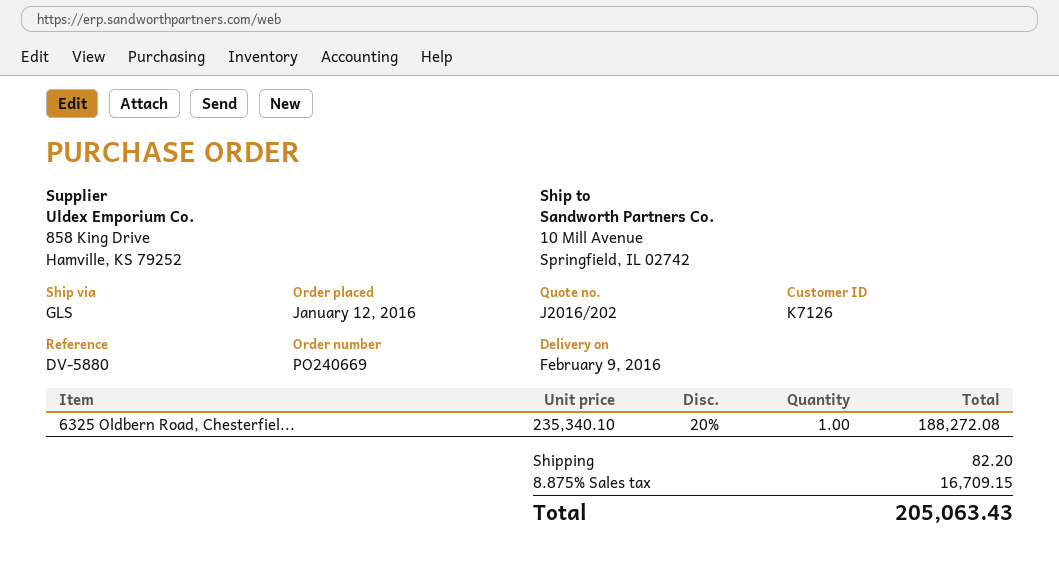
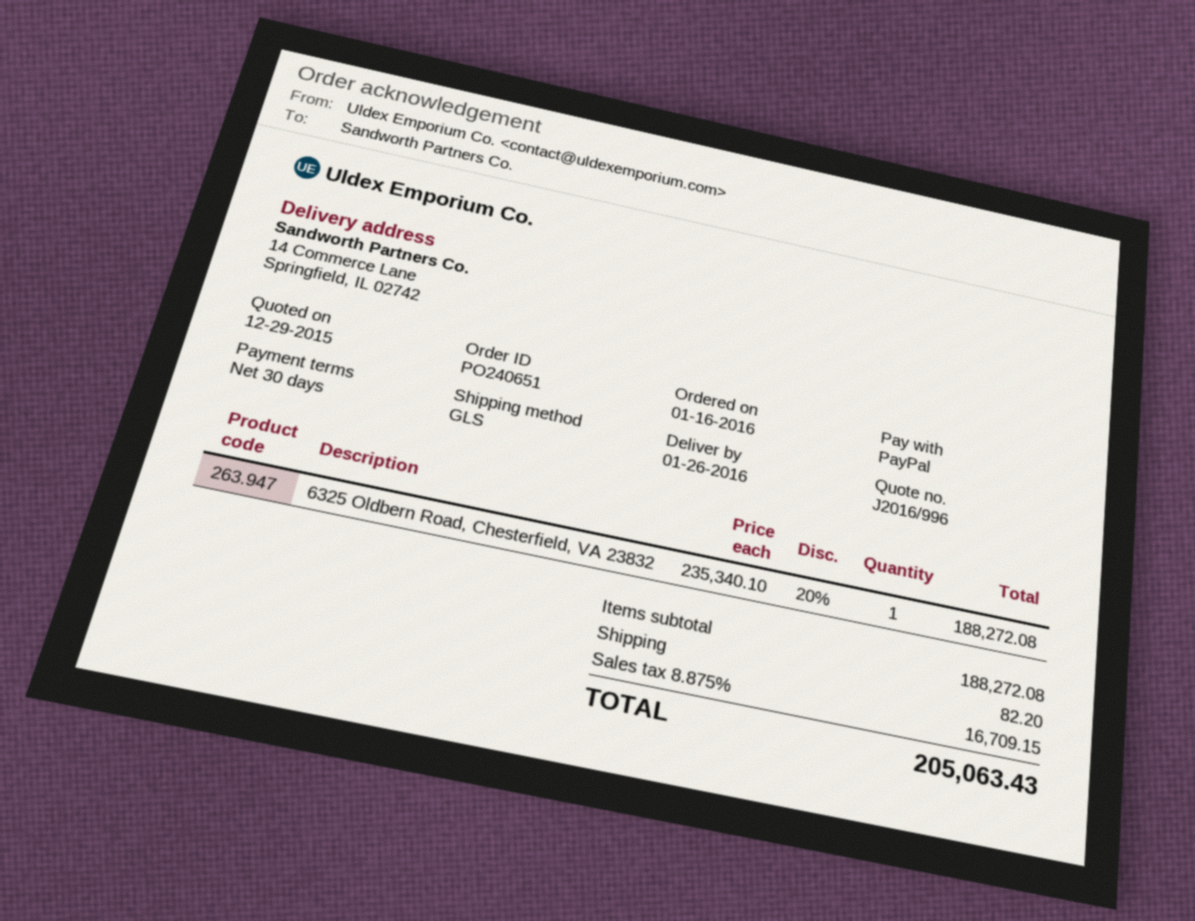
quote number: J2016/202 -> J2016/996
order number: PO240669 -> PO240651
order date: 2016-01-12 -> 2016-01-16
delivery date: 2016-02-09 -> 2016-01-26
ship to: 10 Mill Avenue, Springfield, IL 02742 -> 14 Commerce Lane, Springfield, IL 02742

